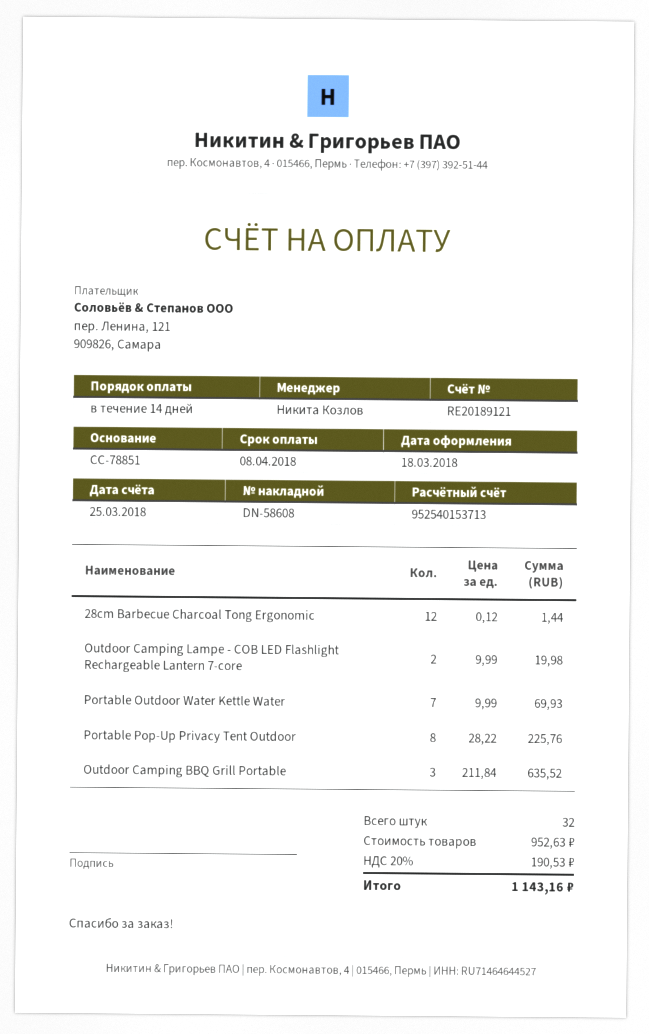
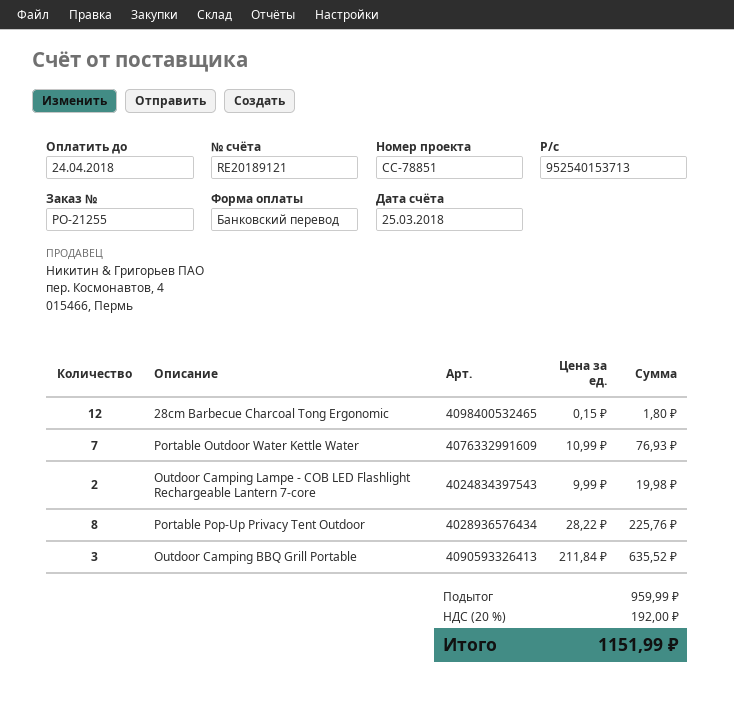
due date: 2018-04-08 -> 2018-04-24
28cm Barbecue Charcoal Tong Ergonomic: 12 x 0.12 = 1.44 -> 12 x 0.15 = 1.80
Portable Outdoor Water Kettle Water: 7 x 9.99 = 69.93 -> 7 x 10.99 = 76.93
subtotal: 952.63 -> 959.99
tax: 20% = 190.53 -> 20% = 192.00
total: 1143.16 -> 1151.99

